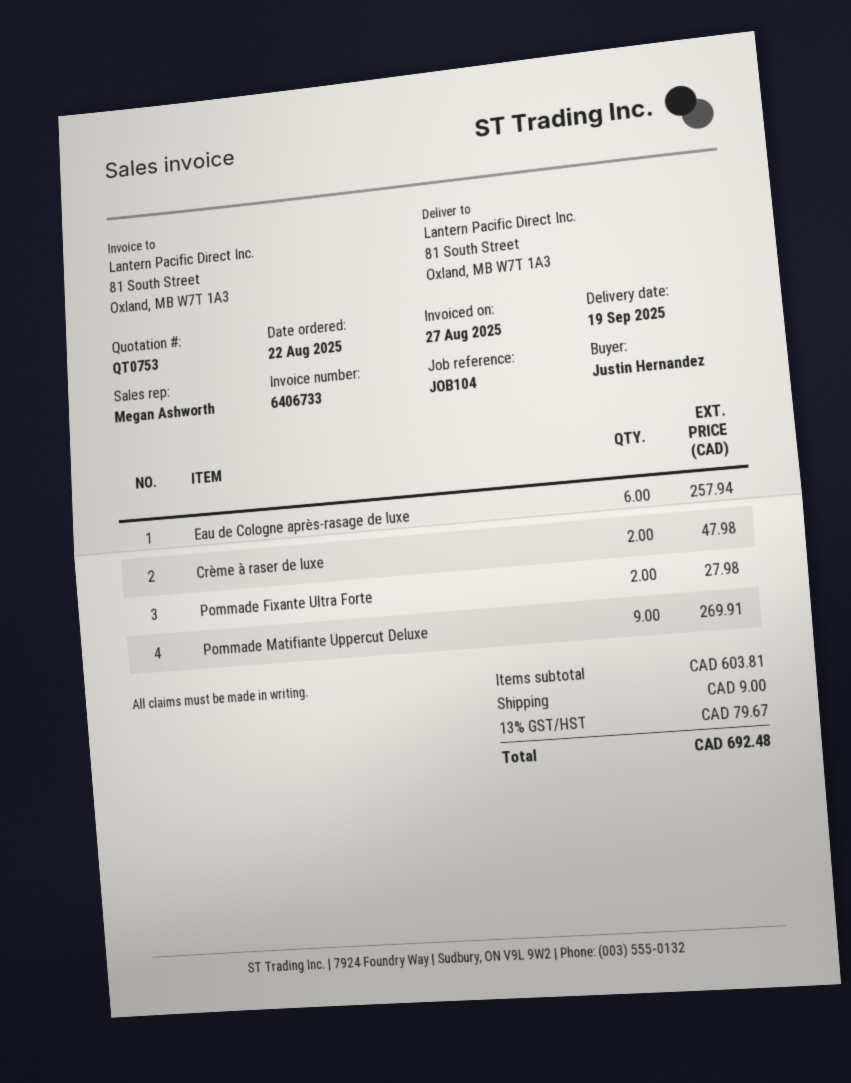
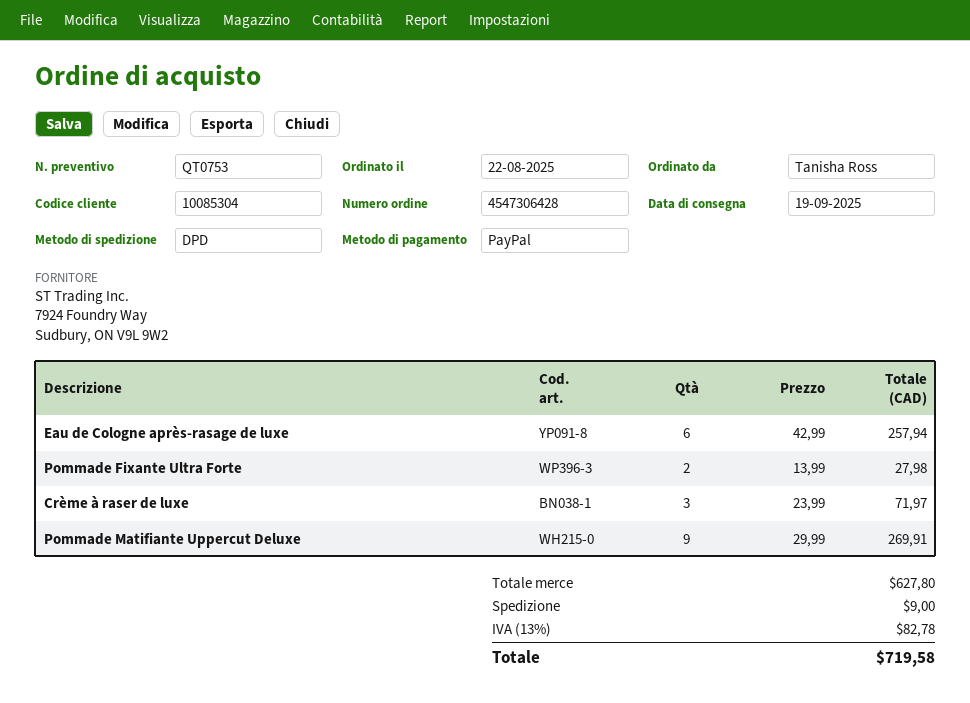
ordered by: Justin Hernandez -> Tanisha Ross
Crème à raser de luxe: 2 for 47.98 -> 3 for 71.97
subtotal: 603.81 -> 627.80
tax: 13% = 79.67 -> 13% = 82.78
total: 692.48 -> 719.58

